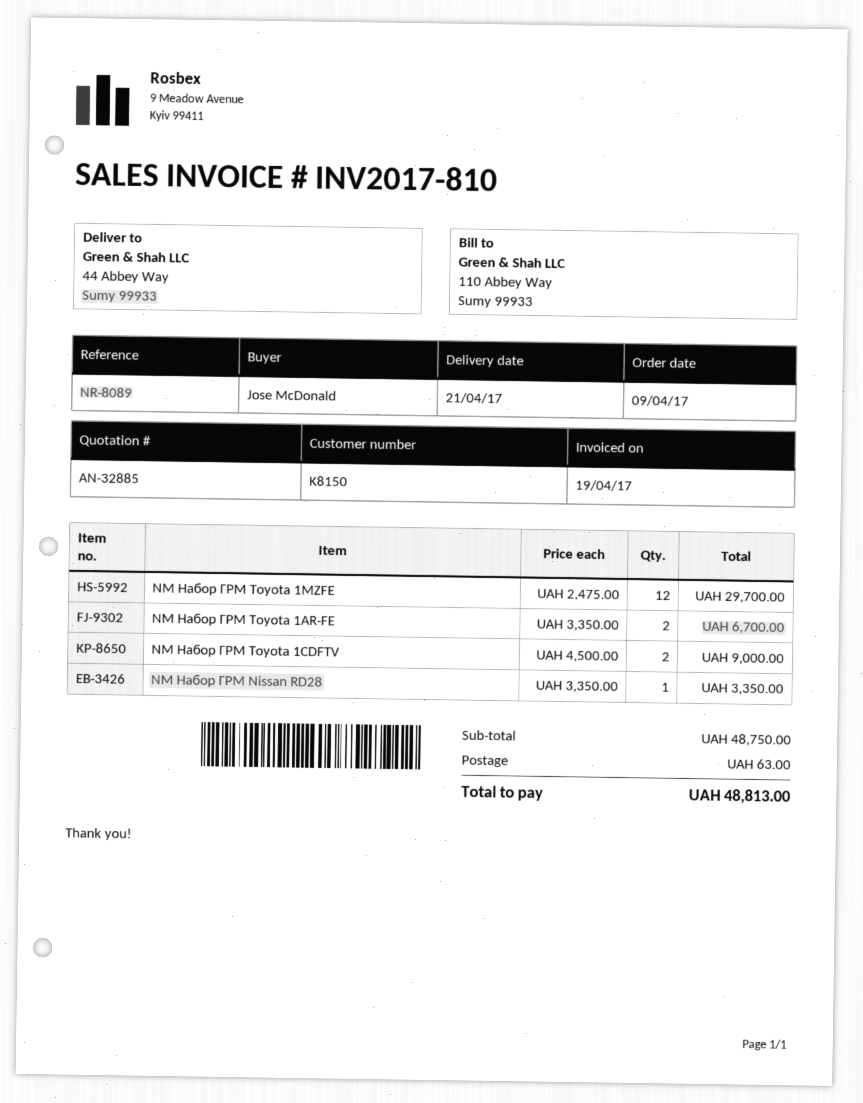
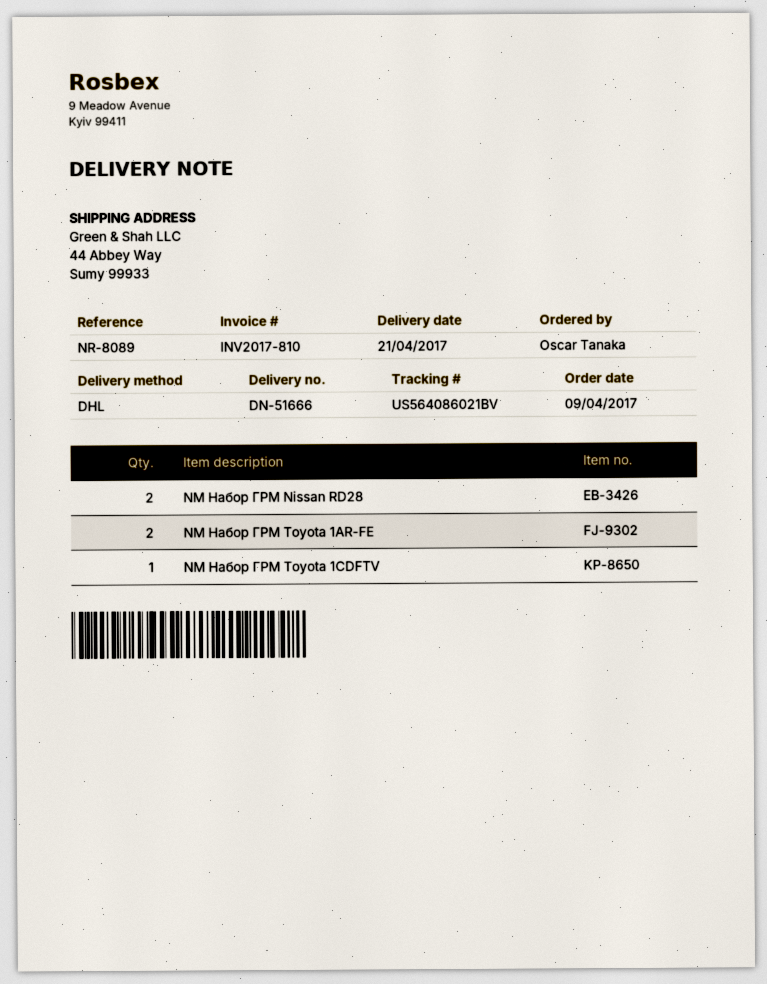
ordered by: Jose McDonald -> Oscar Tanaka
NM Набор ГРМ Toyota 1MZFE: 12 -> none
NM Набор ГРМ Toyota 1CDFTV: 2 -> 1
NM Набор ГРМ Nissan RD28: 1 -> 2

